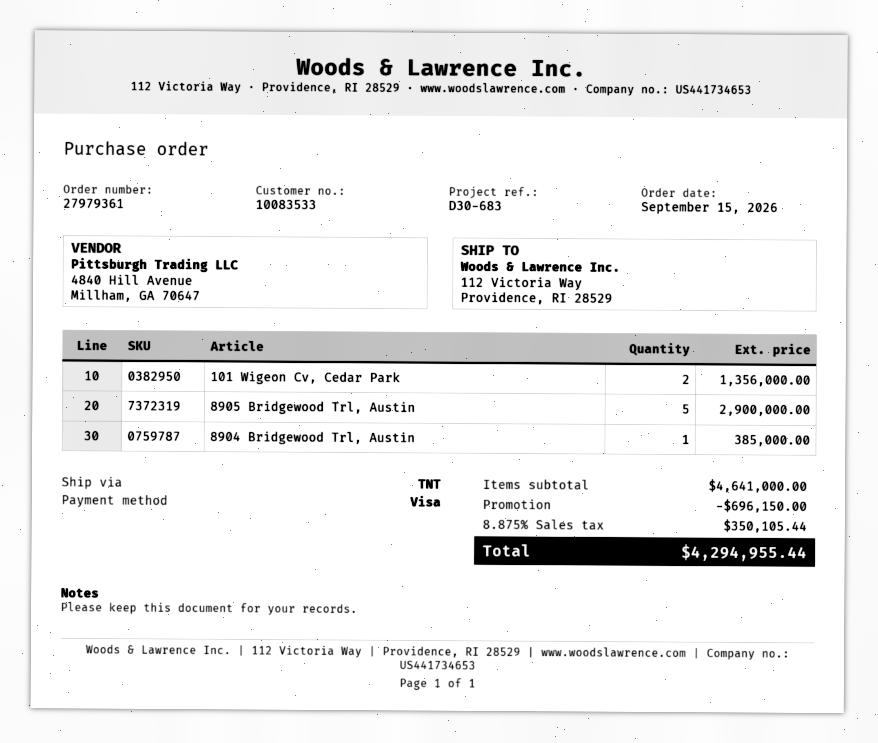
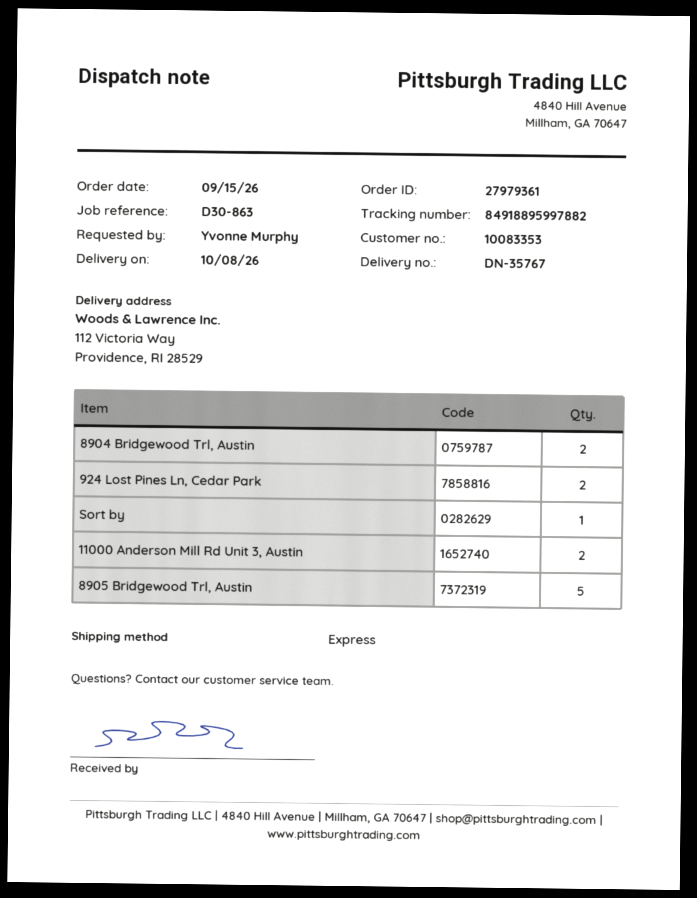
customer number: 10083533 -> 10083353
reference: D30-683 -> D30-863
shipping method: TNT -> express
101 Wigeon Cv, Cedar Park: 2 -> none
8904 Bridgewood Trl, Austin: 1 -> 2
924 Lost Pines Ln, Cedar Park: none -> 2
Sort by: none -> 1
11000 Anderson Mill Rd Unit 3, Austin: none -> 2

